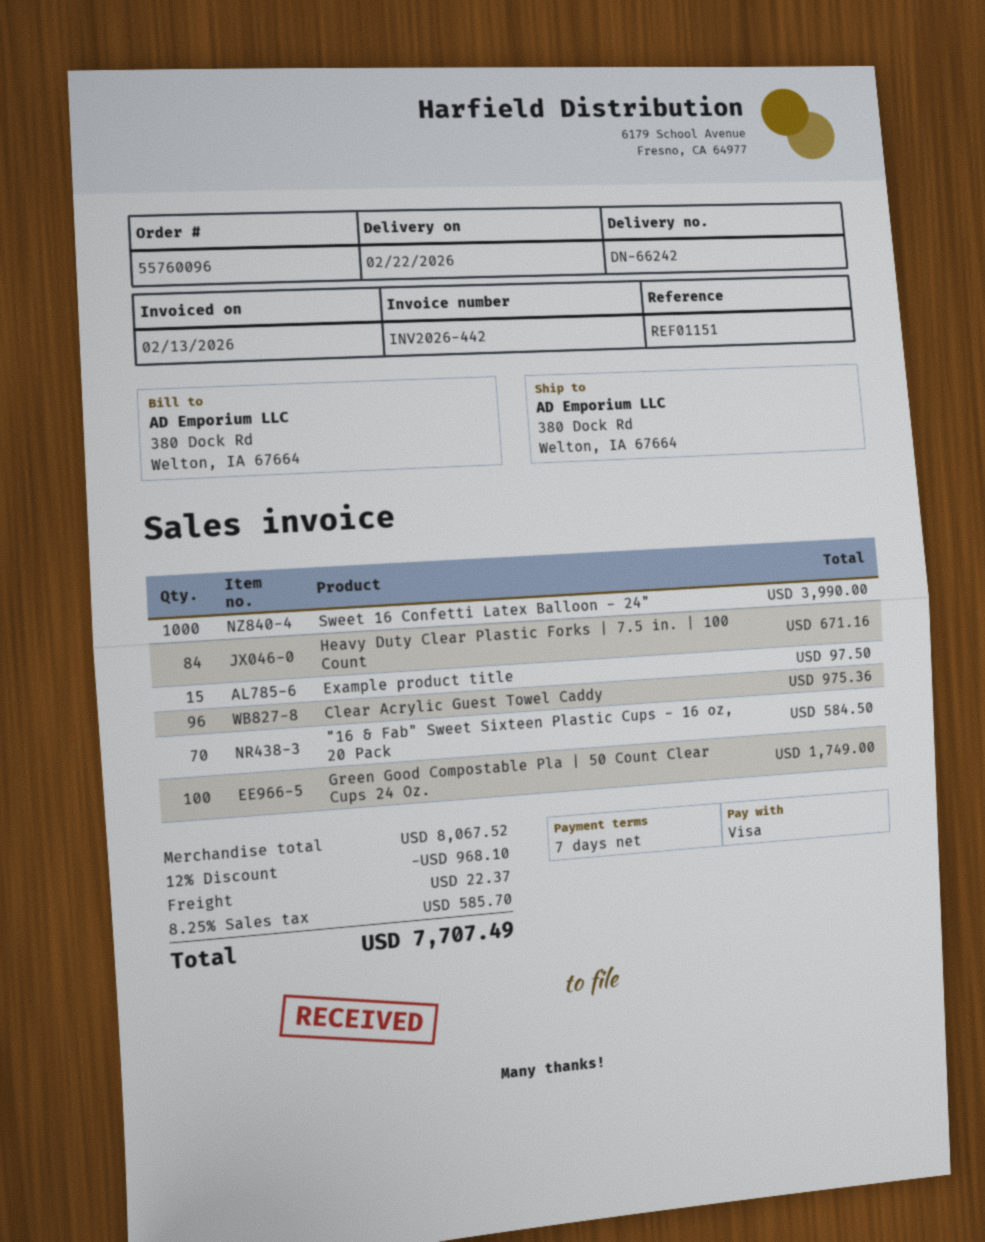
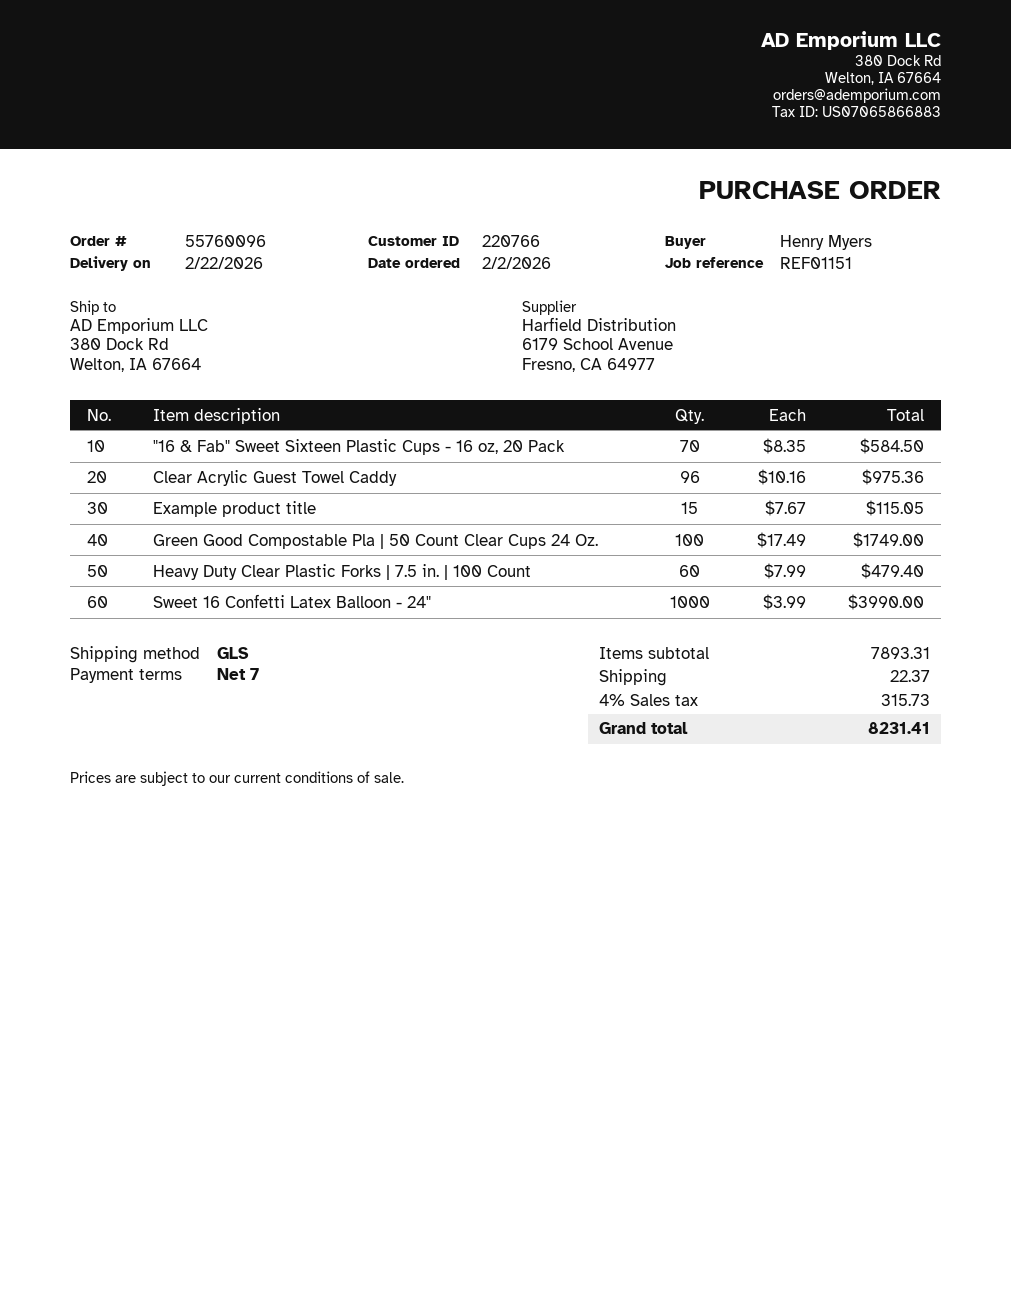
Heavy Duty Clear Plastic Forks | 7.5 in. | 100 Count: 84 for 671.16 -> 60 for 479.40
Example product title: 15 for 97.50 -> 15 for 115.05
subtotal: 8067.52 -> 7893.31
discount: 12% = 968.10 -> none
tax: 8.25% = 585.70 -> 4% = 315.73
total: 7707.49 -> 8231.41

